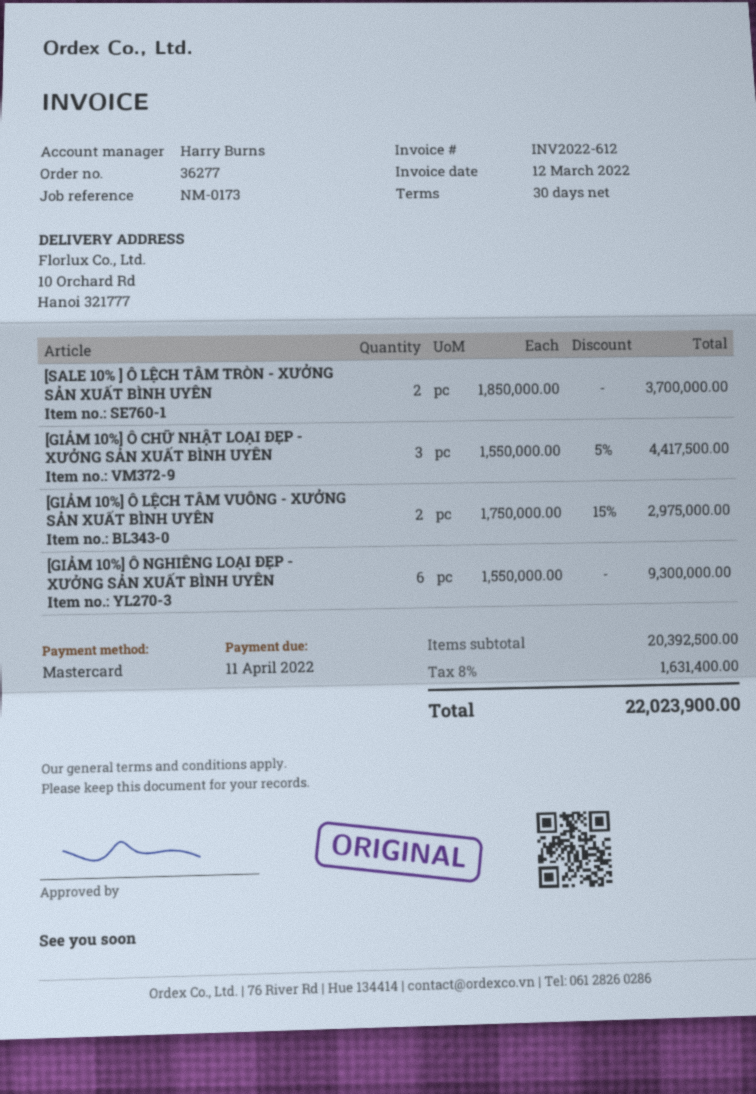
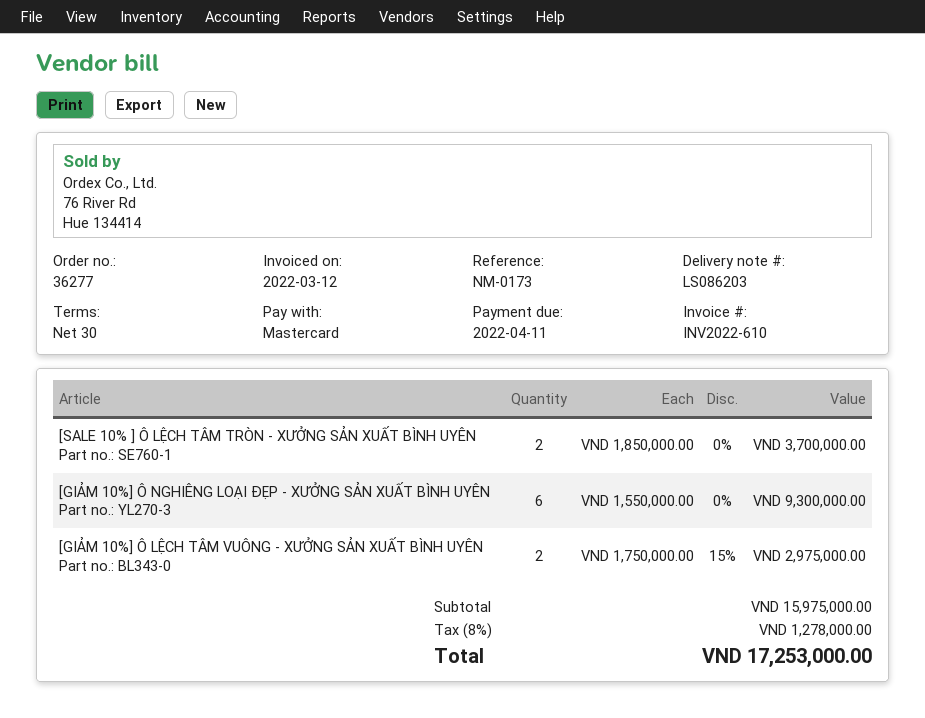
invoice number: INV2022-612 -> INV2022-610
[GIẢM 10%] Ô CHỮ NHẬT LOẠI ĐẸP - XƯỞNG SẢN XUẤT BÌNH UYÊN: 3 x 1550000.00 - 5% = 4417500.00 -> none
subtotal: 20392500.00 -> 15975000.00
tax: 8% = 1631400.00 -> 8% = 1278000.00
total: 22023900.00 -> 17253000.00

